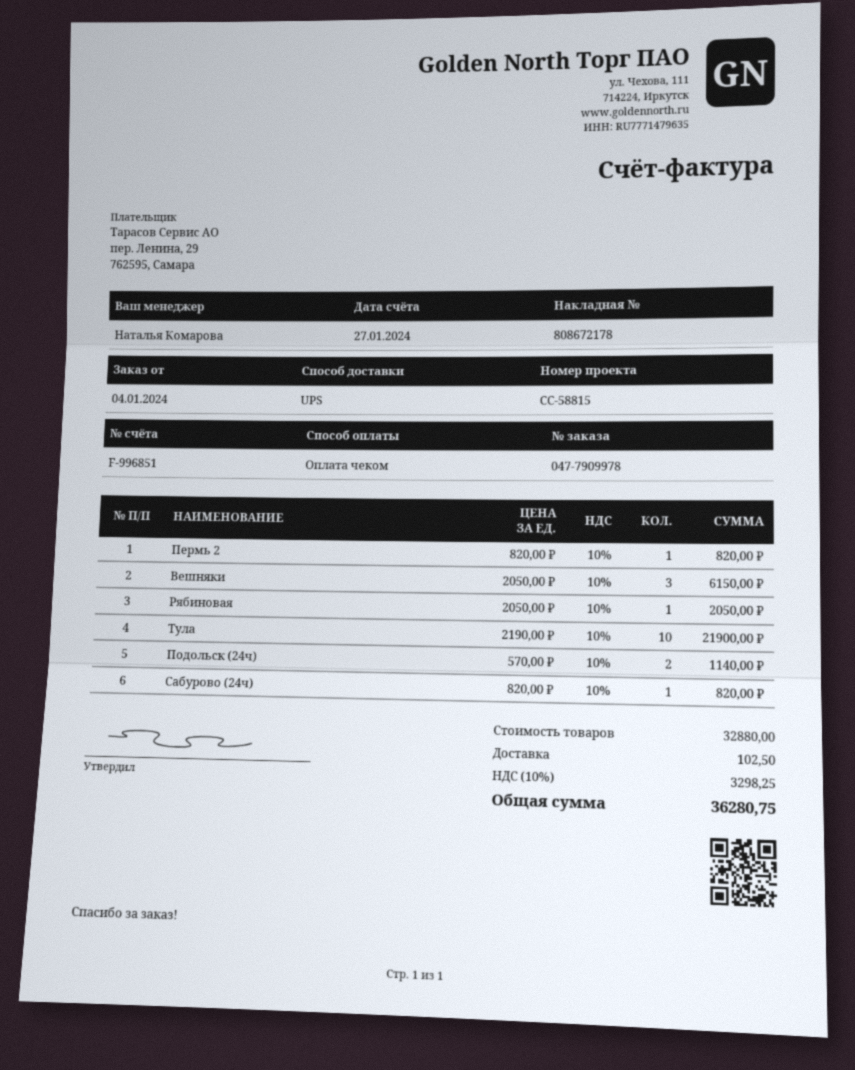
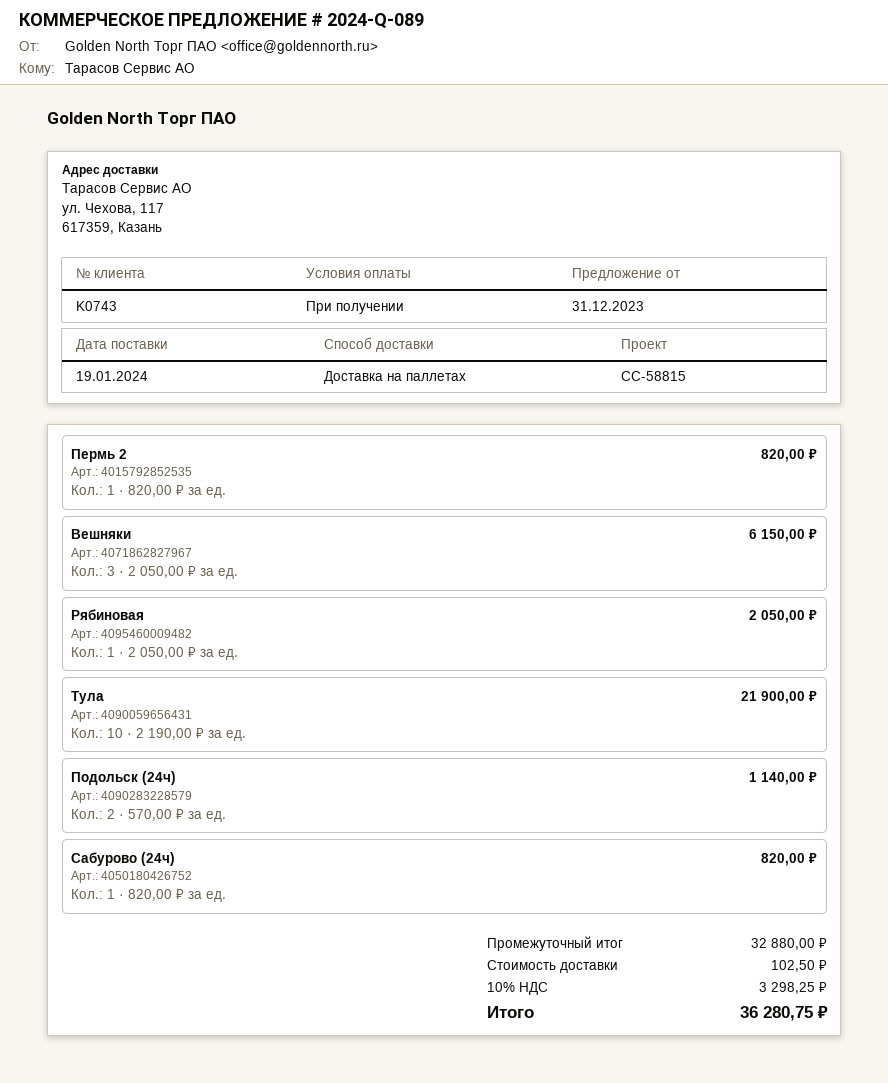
shipping method: UPS -> pallet freight

